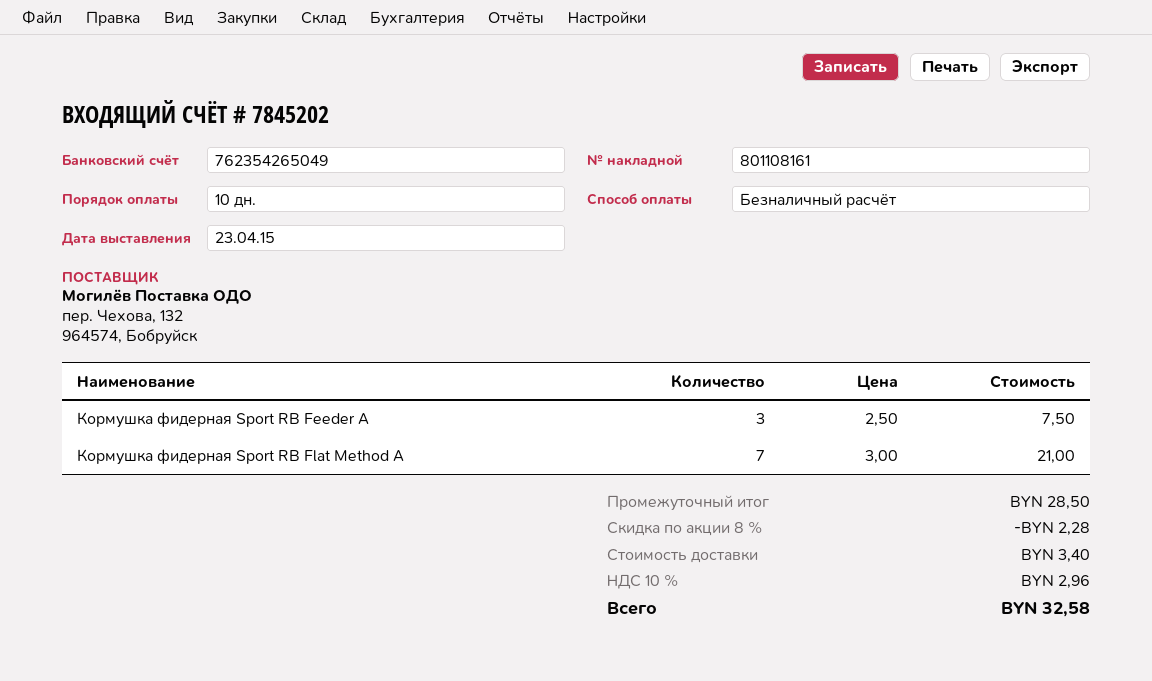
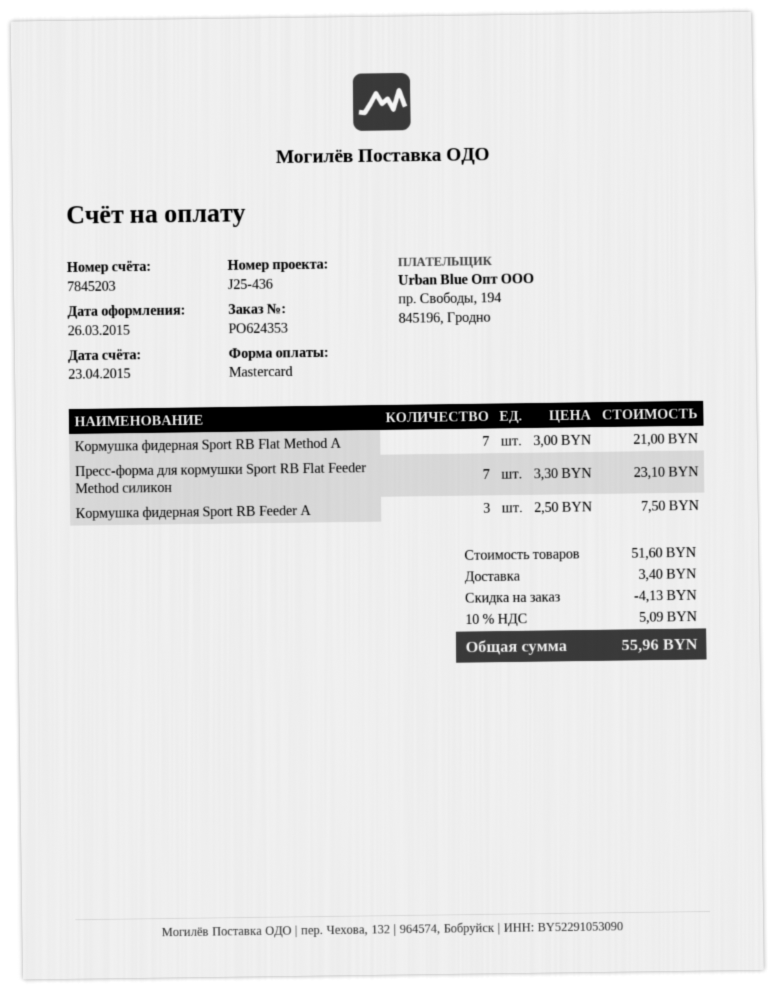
invoice number: 7845202 -> 7845203
payment method: bank transfer -> Mastercard
Пресс-форма для кормушки Sport RB Flat Feeder Method силикон: none -> 7 x 3.30 = 23.10
subtotal: 28.50 -> 51.60
discount: 2.28 -> 4.13
tax: 10% = 2.96 -> 10% = 5.09
total: 32.58 -> 55.96

